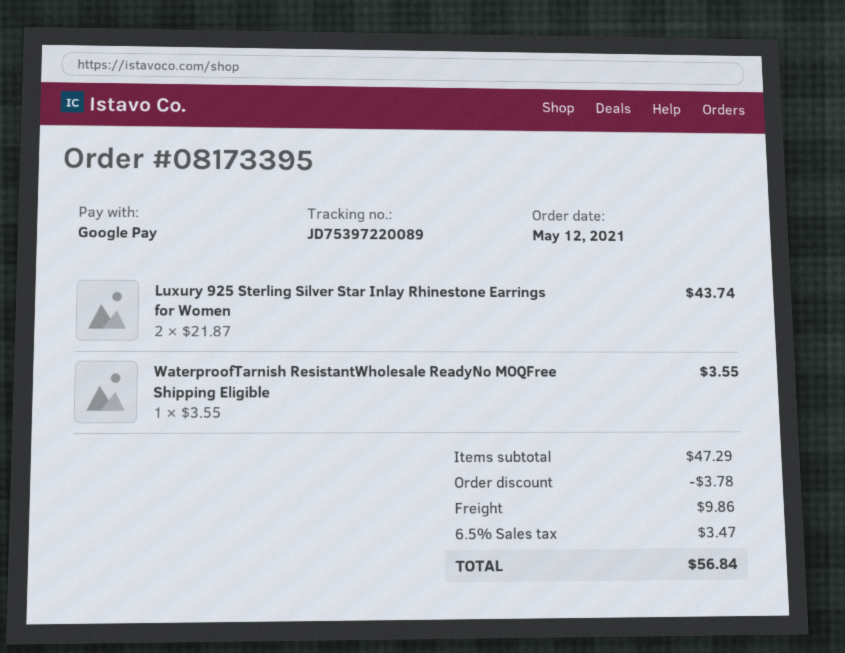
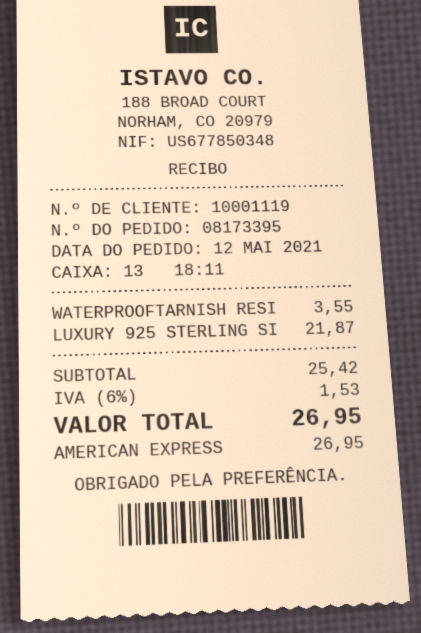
payment method: Google Pay -> American Express
Luxury 925 Sterling Silver Star Inlay Rhinestone Earrings for Women: 2 for 43.74 -> 1 for 21.87
subtotal: 47.29 -> 25.42
discount: 3.78 -> none
shipping: 9.86 -> none
tax: 6.5% = 3.47 -> 6% = 1.53
total: 56.84 -> 26.95

